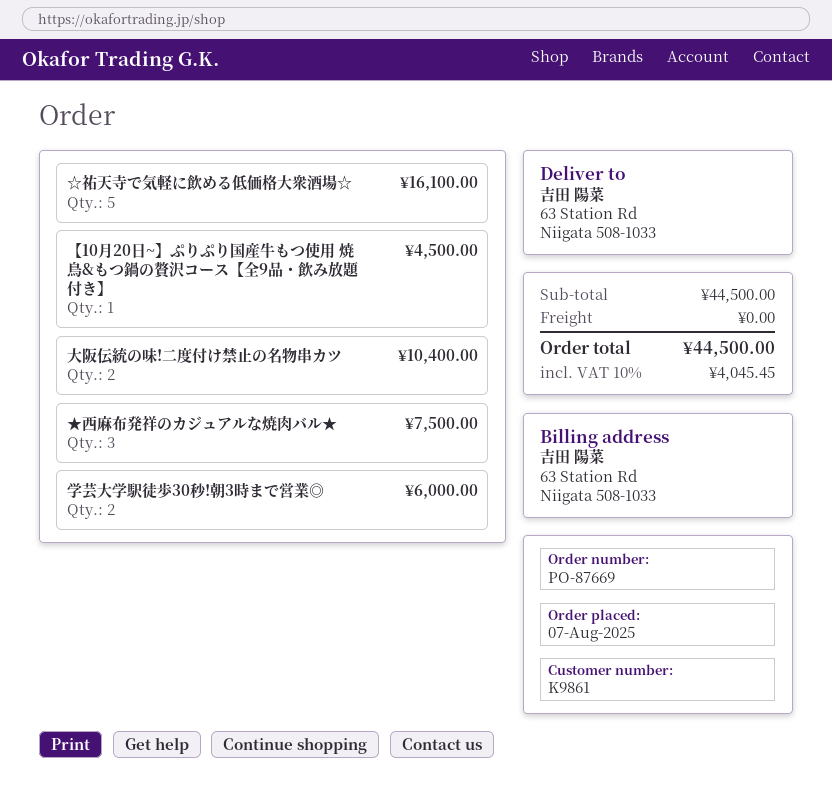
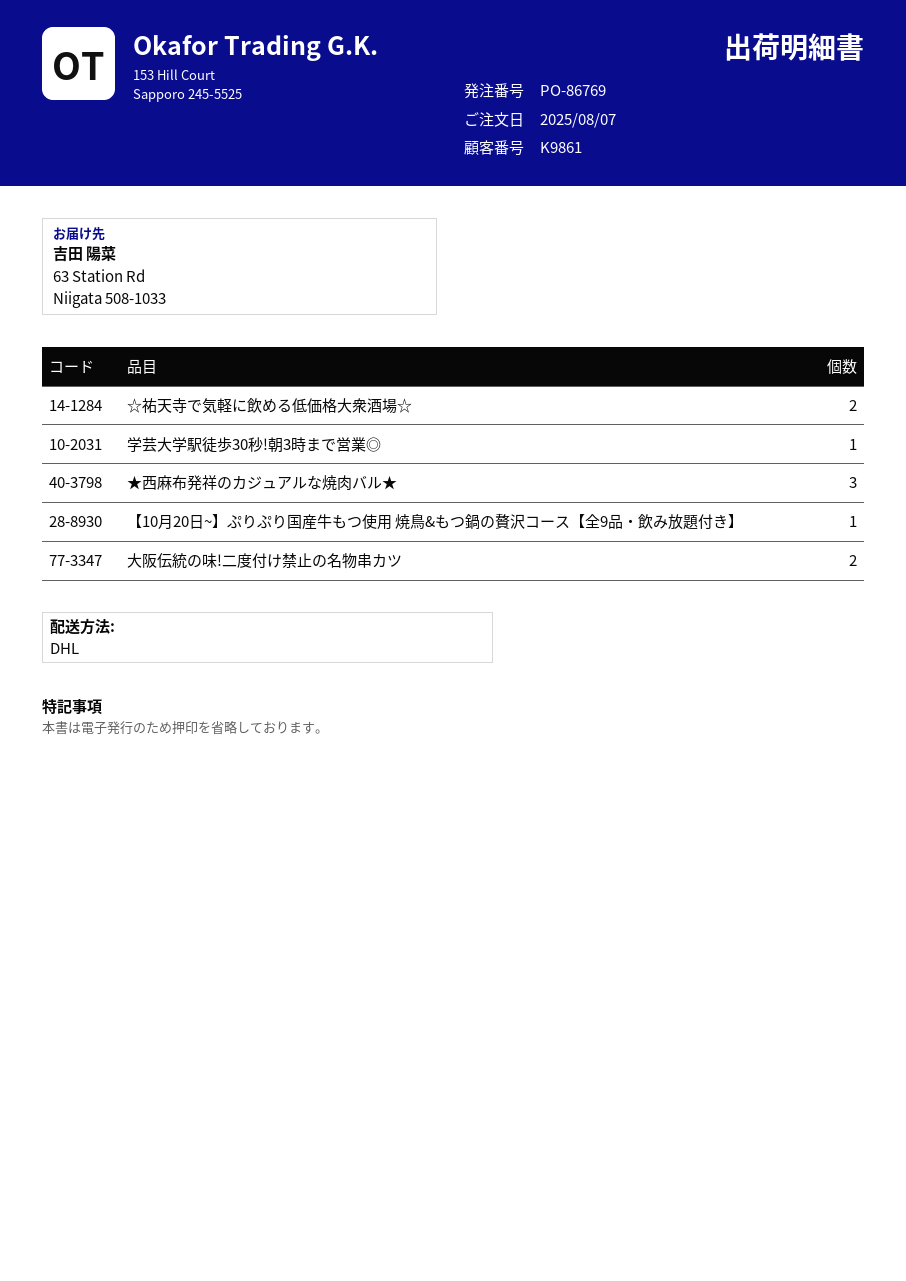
order number: PO-87669 -> PO-86769
☆祐天寺で気軽に飲める低価格大衆酒場☆: 5 -> 2
学芸大学駅徒歩30秒!朝3時まで営業◎: 2 -> 1

